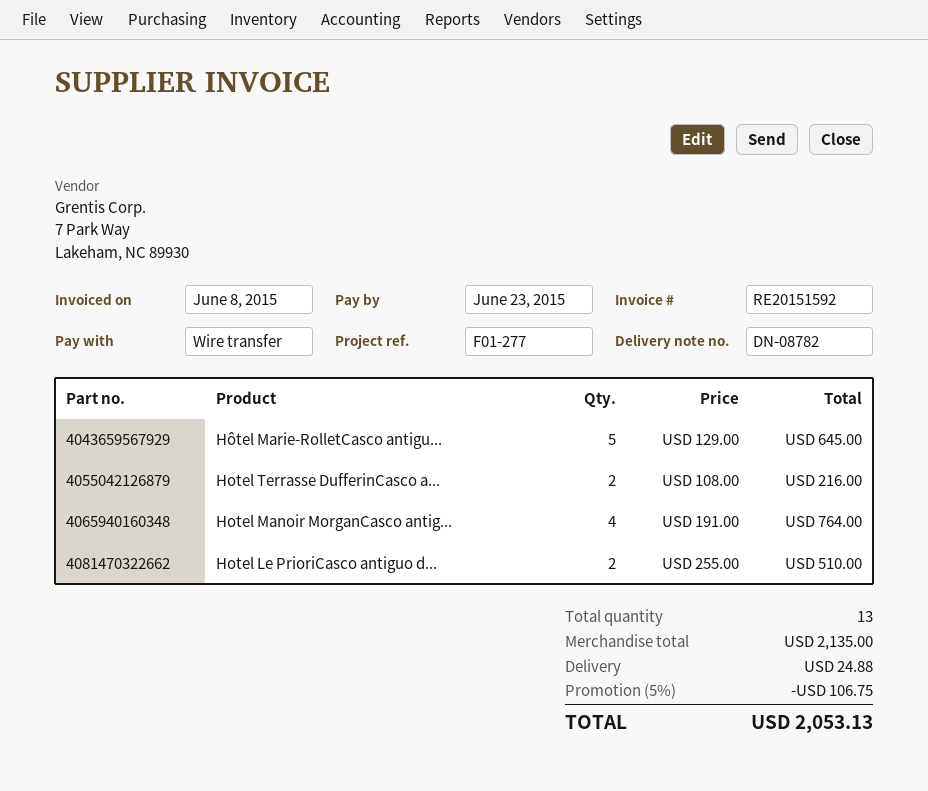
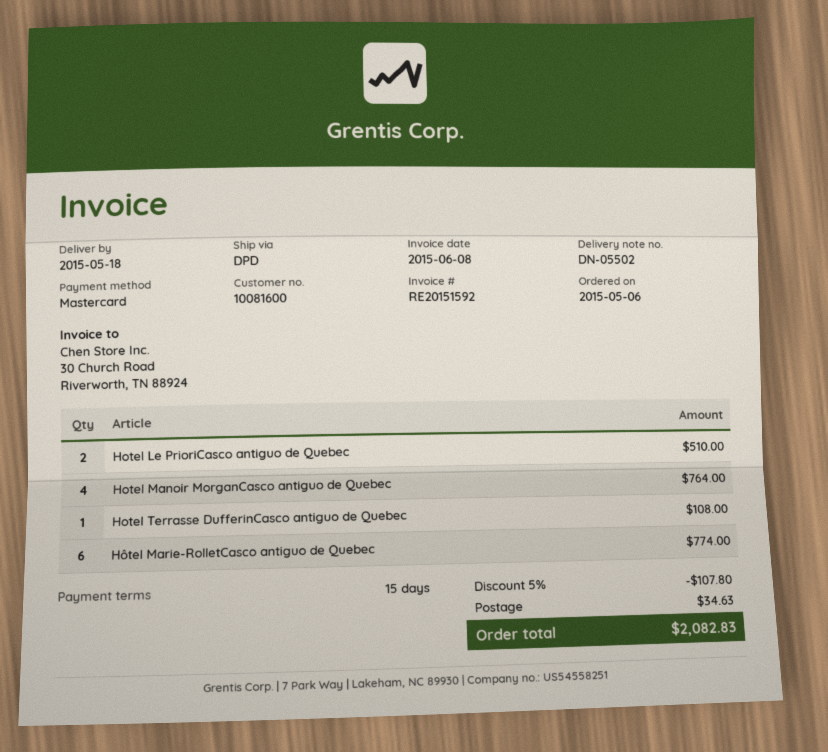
delivery note number: DN-08782 -> DN-05502
payment method: bank transfer -> Mastercard
Hôtel Marie-RolletCasco antigu...: 5 for 645.00 -> 6 for 774.00
Hotel Terrasse DufferinCasco a...: 2 for 216.00 -> 1 for 108.00
discount: 5% = 106.75 -> 5% = 107.80
shipping: 24.88 -> 34.63
total: 2053.13 -> 2082.83

